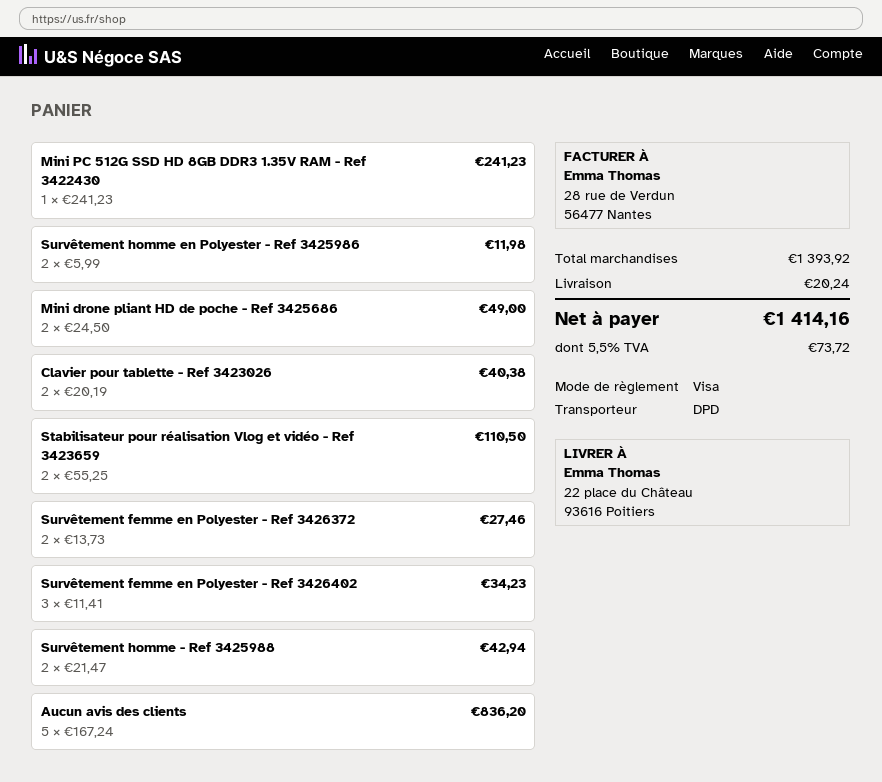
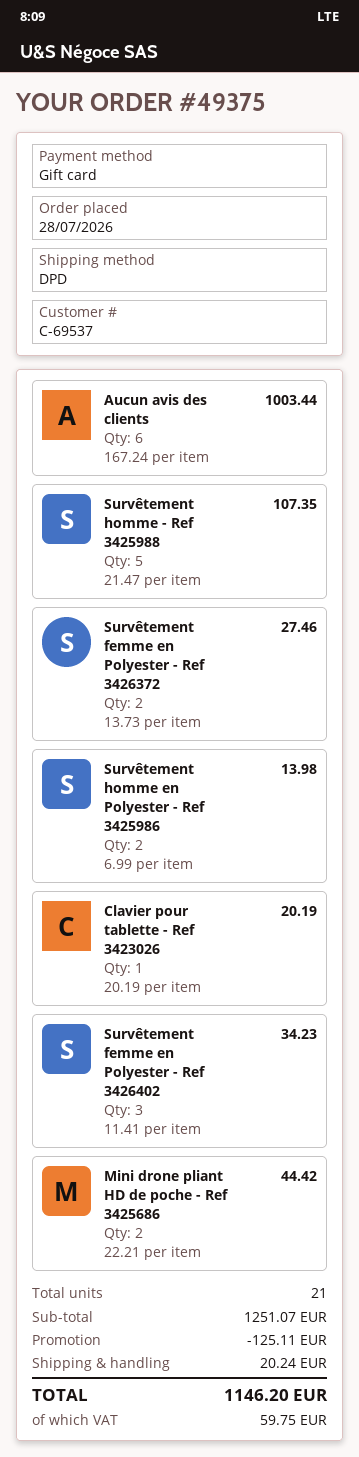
payment method: Visa -> gift card
Mini PC 512G SSD HD 8GB DDR3 1.35V RAM - Ref 3422430: 1 x 241.23 = 241.23 -> none
Survêtement homme en Polyester - Ref 3425986: 2 x 5.99 = 11.98 -> 2 x 6.99 = 13.98
Mini drone pliant HD de poche - Ref 3425686: 2 x 24.50 = 49.00 -> 2 x 22.21 = 44.42
Clavier pour tablette - Ref 3423026: 2 x 20.19 = 40.38 -> 1 x 20.19 = 20.19
Stabilisateur pour réalisation Vlog et vidéo - Ref 3423659: 2 x 55.25 = 110.50 -> none
Survêtement homme - Ref 3425988: 2 x 21.47 = 42.94 -> 5 x 21.47 = 107.35
Aucun avis des clients: 5 x 167.24 = 836.20 -> 6 x 167.24 = 1003.44
subtotal: 1393.92 -> 1251.07
discount: none -> 125.11
tax: 73.72 -> 59.75
total: 1414.16 -> 1146.20

